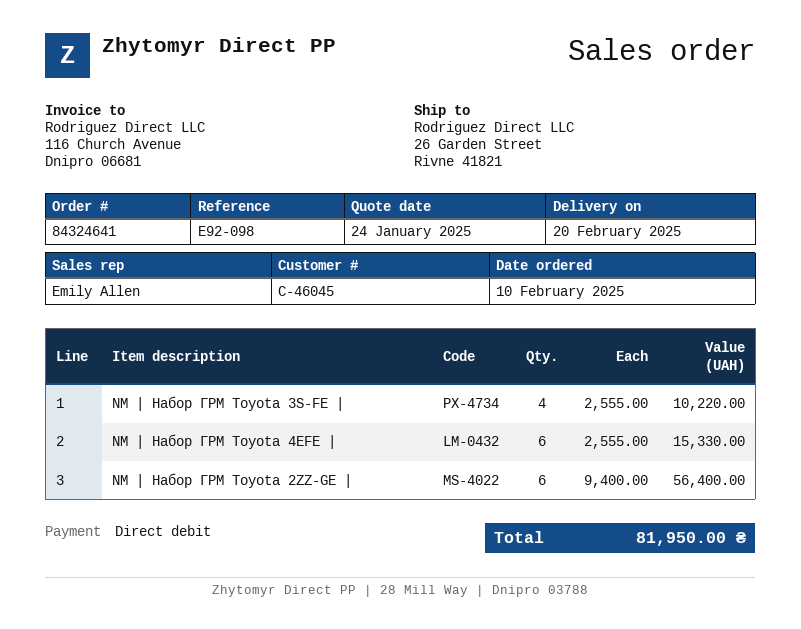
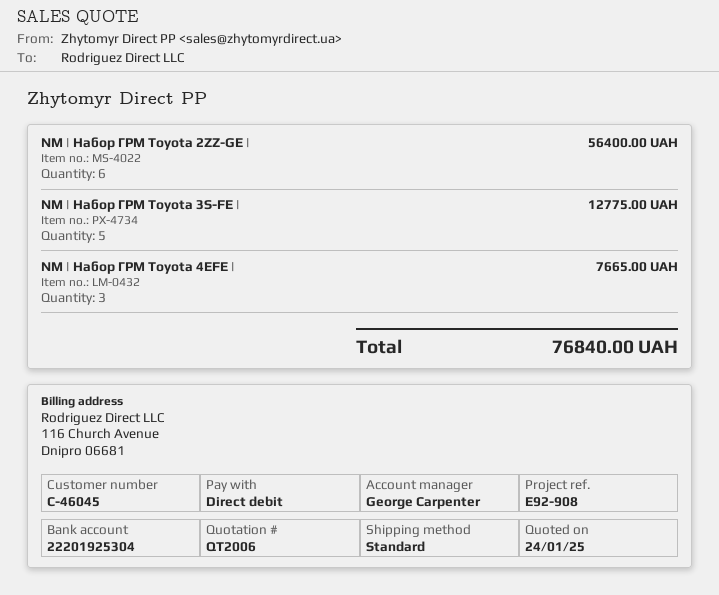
reference: E92-098 -> E92-908
sales rep: Emily Allen -> George Carpenter
NM | Набор ГРМ Toyota 3S-FE |: 4 for 10220.00 -> 5 for 12775.00
NM | Набор ГРМ Toyota 4EFE |: 6 for 15330.00 -> 3 for 7665.00
total: 81950.00 -> 76840.00

